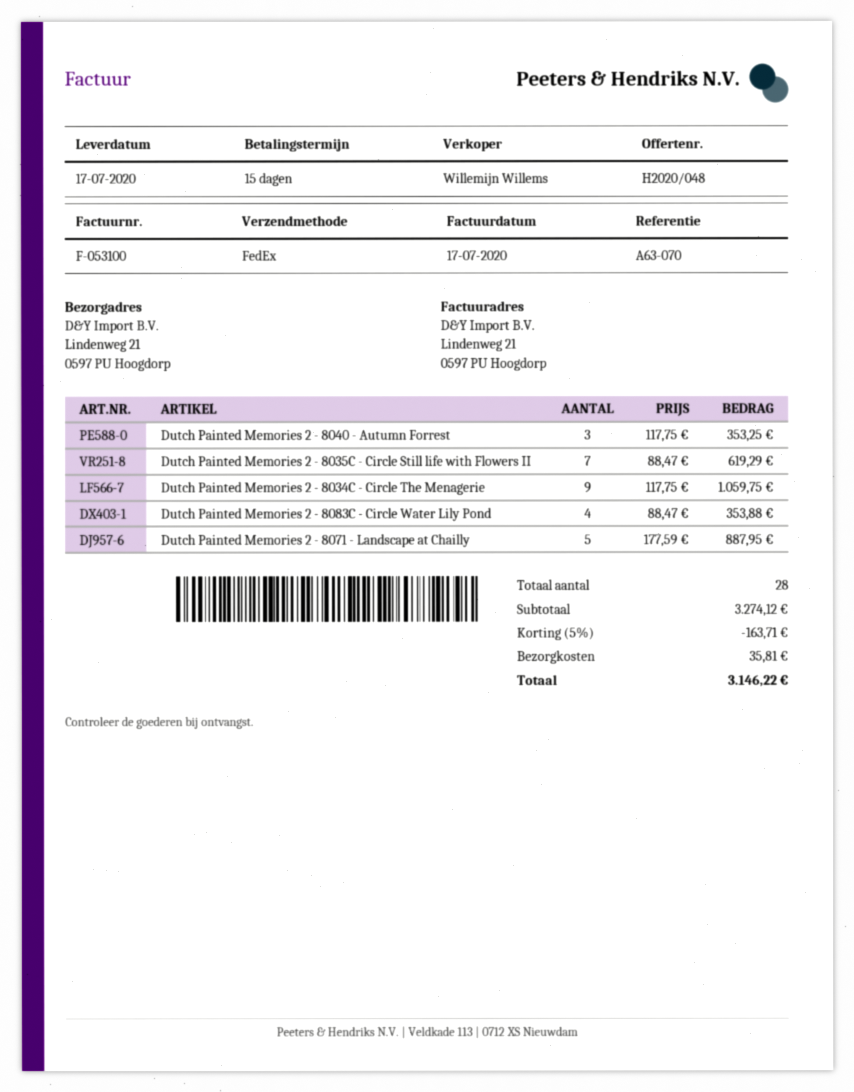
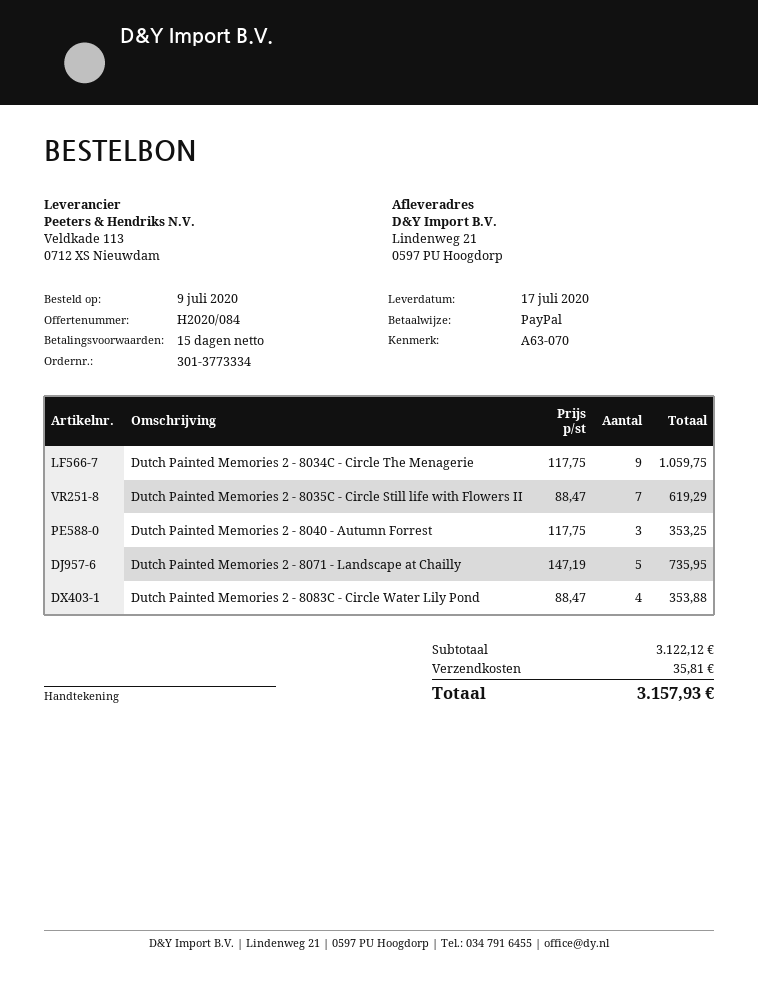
quote number: H2020/048 -> H2020/084
Dutch Painted Memories 2 - 8071 - Landscape at Chailly: 5 x 177.59 = 887.95 -> 5 x 147.19 = 735.95
subtotal: 3274.12 -> 3122.12
discount: 5% = 163.71 -> none
total: 3146.22 -> 3157.93

